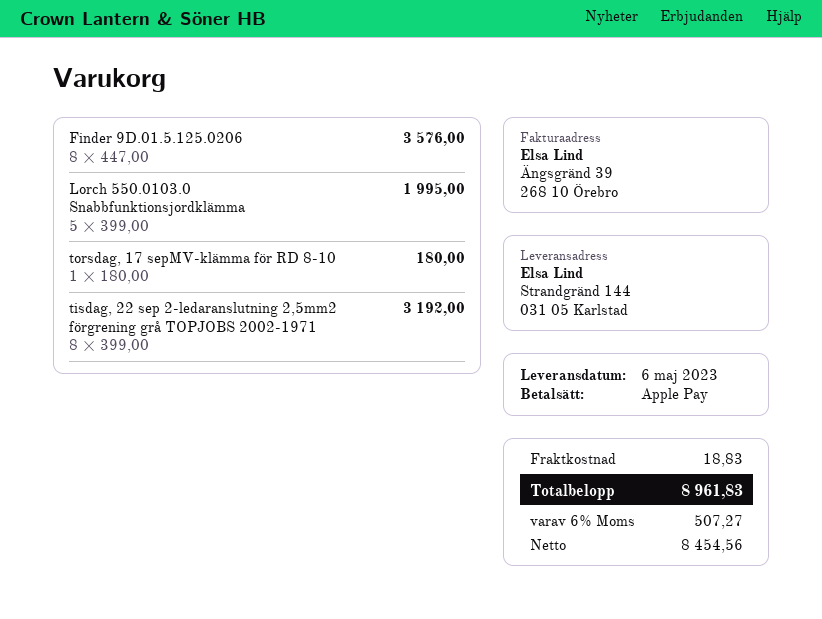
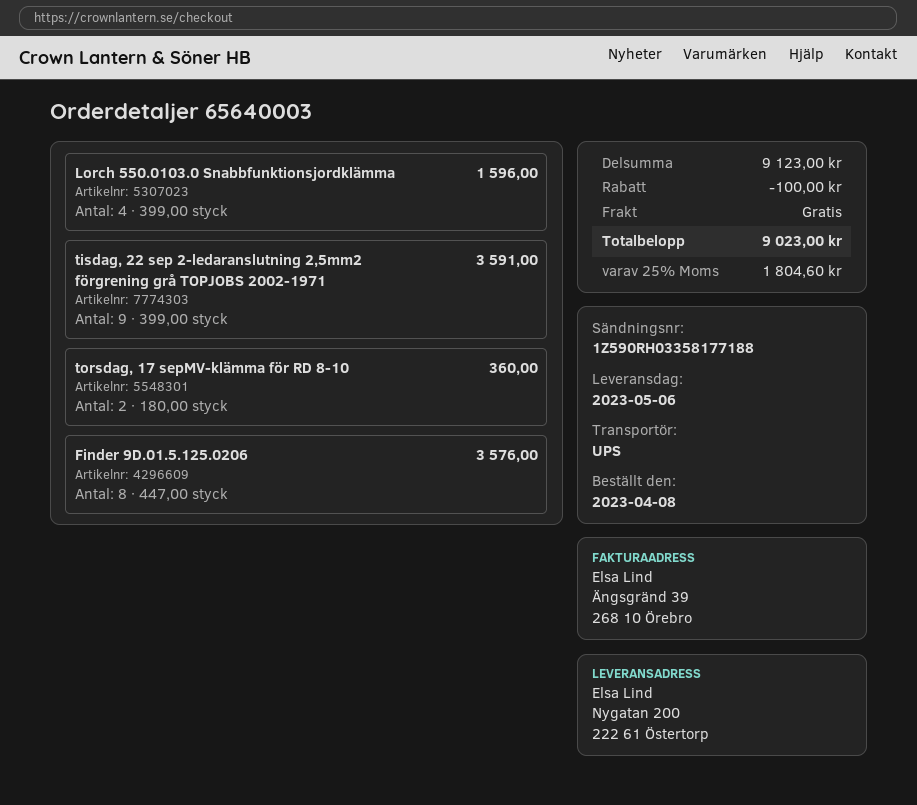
ship to: Strandgränd 144, 031 05 Karlstad -> Nygatan 200, 222 61 Östertorp
Lorch 550.0103.0 Snabbfunktionsjordklämma: 5 x 399.00 = 1995.00 -> 4 x 399.00 = 1596.00
torsdag, 17 sepMV-klämma för RD 8-10: 1 x 180.00 = 180.00 -> 2 x 180.00 = 360.00
tisdag, 22 sep 2-ledaranslutning 2,5mm2 förgrening grå TOPJOBS 2002-1971: 8 x 399.00 = 3192.00 -> 9 x 399.00 = 3591.00
discount: none -> 100.00
shipping: 18.83 -> 0.00
tax: 6% = 507.27 -> 25% = 1804.60
total: 8961.83 -> 9023.00

